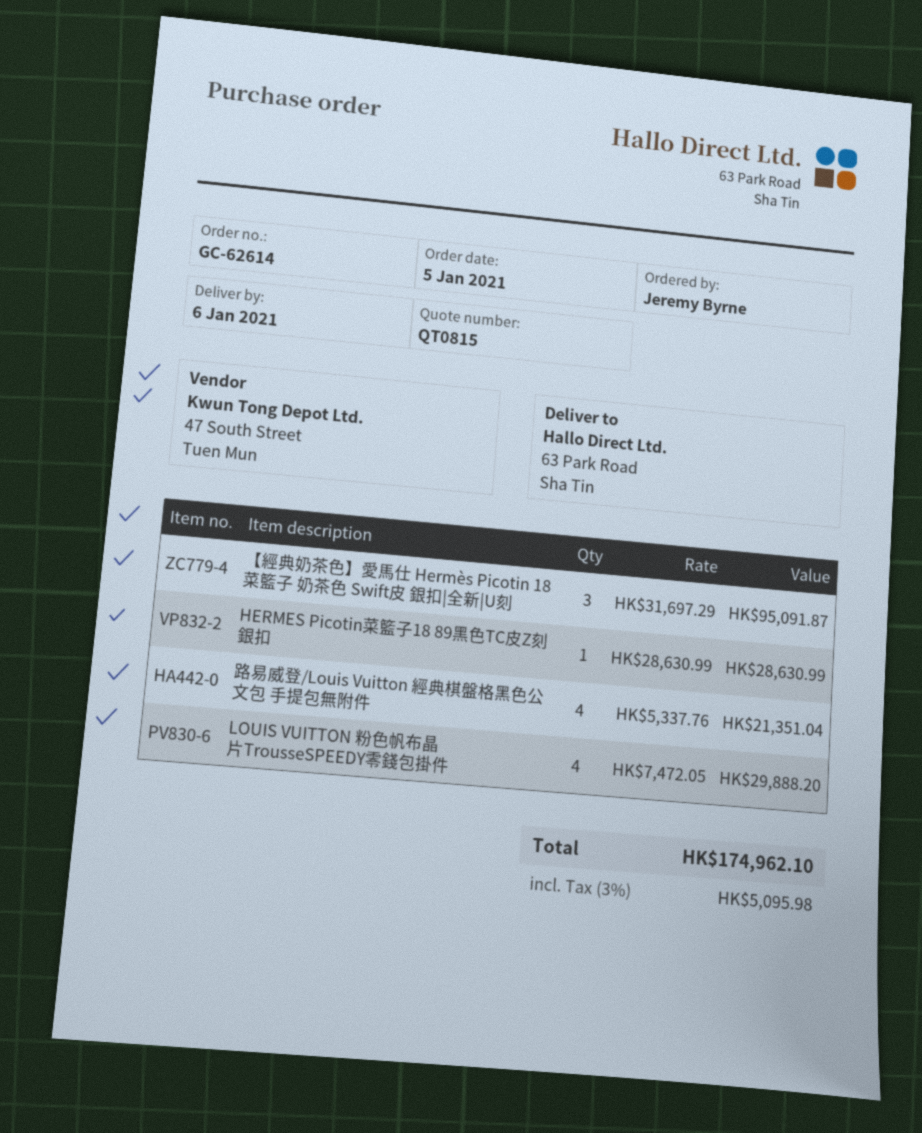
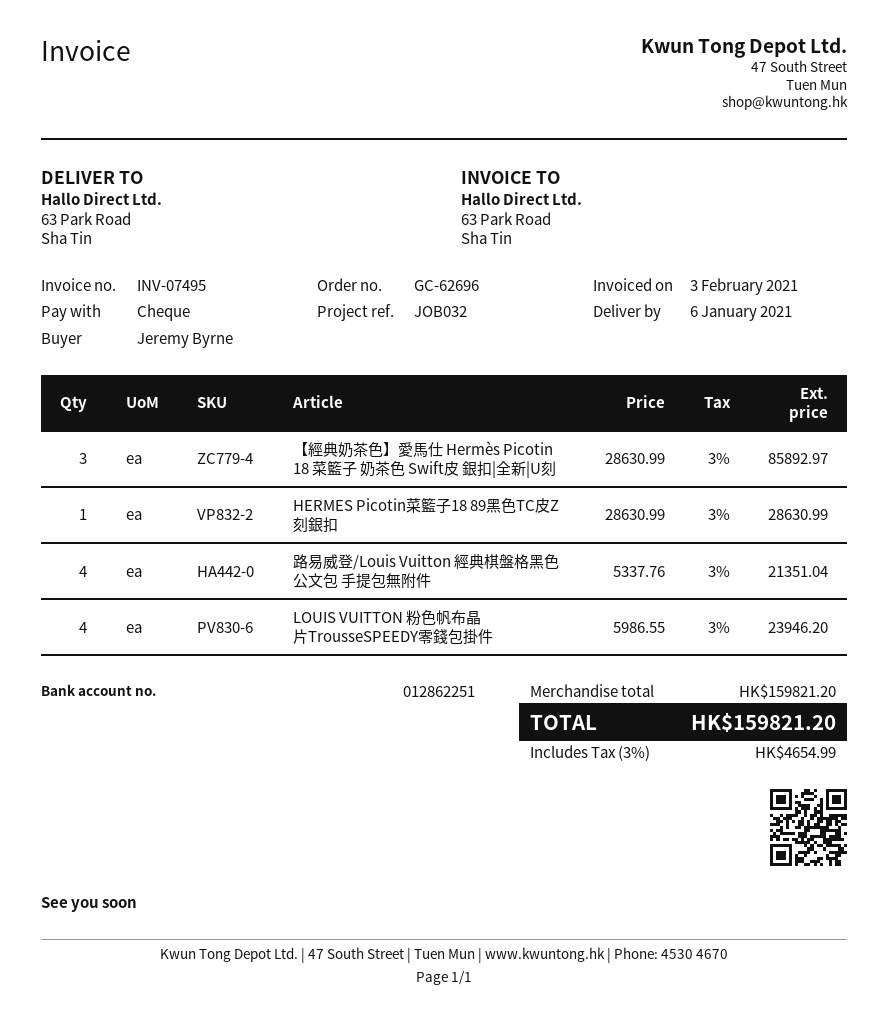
order number: GC-62614 -> GC-62696
【經典奶茶色】愛馬仕 Hermès Picotin 18 菜籃子 奶茶色 Swift皮 銀扣|全新|U刻: 3 x 31697.29 = 95091.87 -> 3 x 28630.99 = 85892.97
LOUIS VUITTON 粉色帆布晶片TrousseSPEEDY零錢包掛件: 4 x 7472.05 = 29888.20 -> 4 x 5986.55 = 23946.20
tax: 3% = 5095.98 -> 3% = 4654.99
total: 174962.10 -> 159821.20

